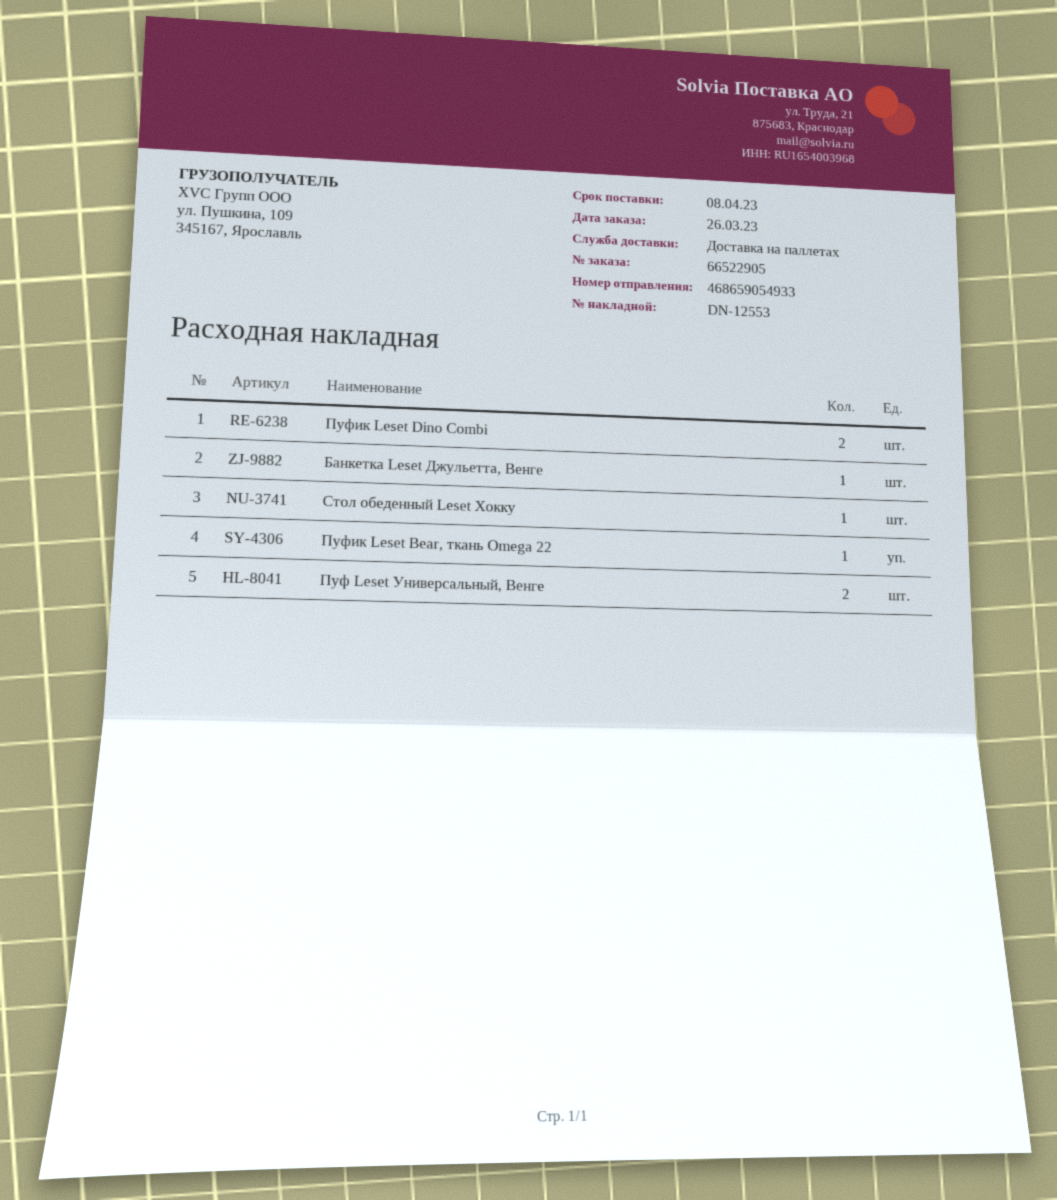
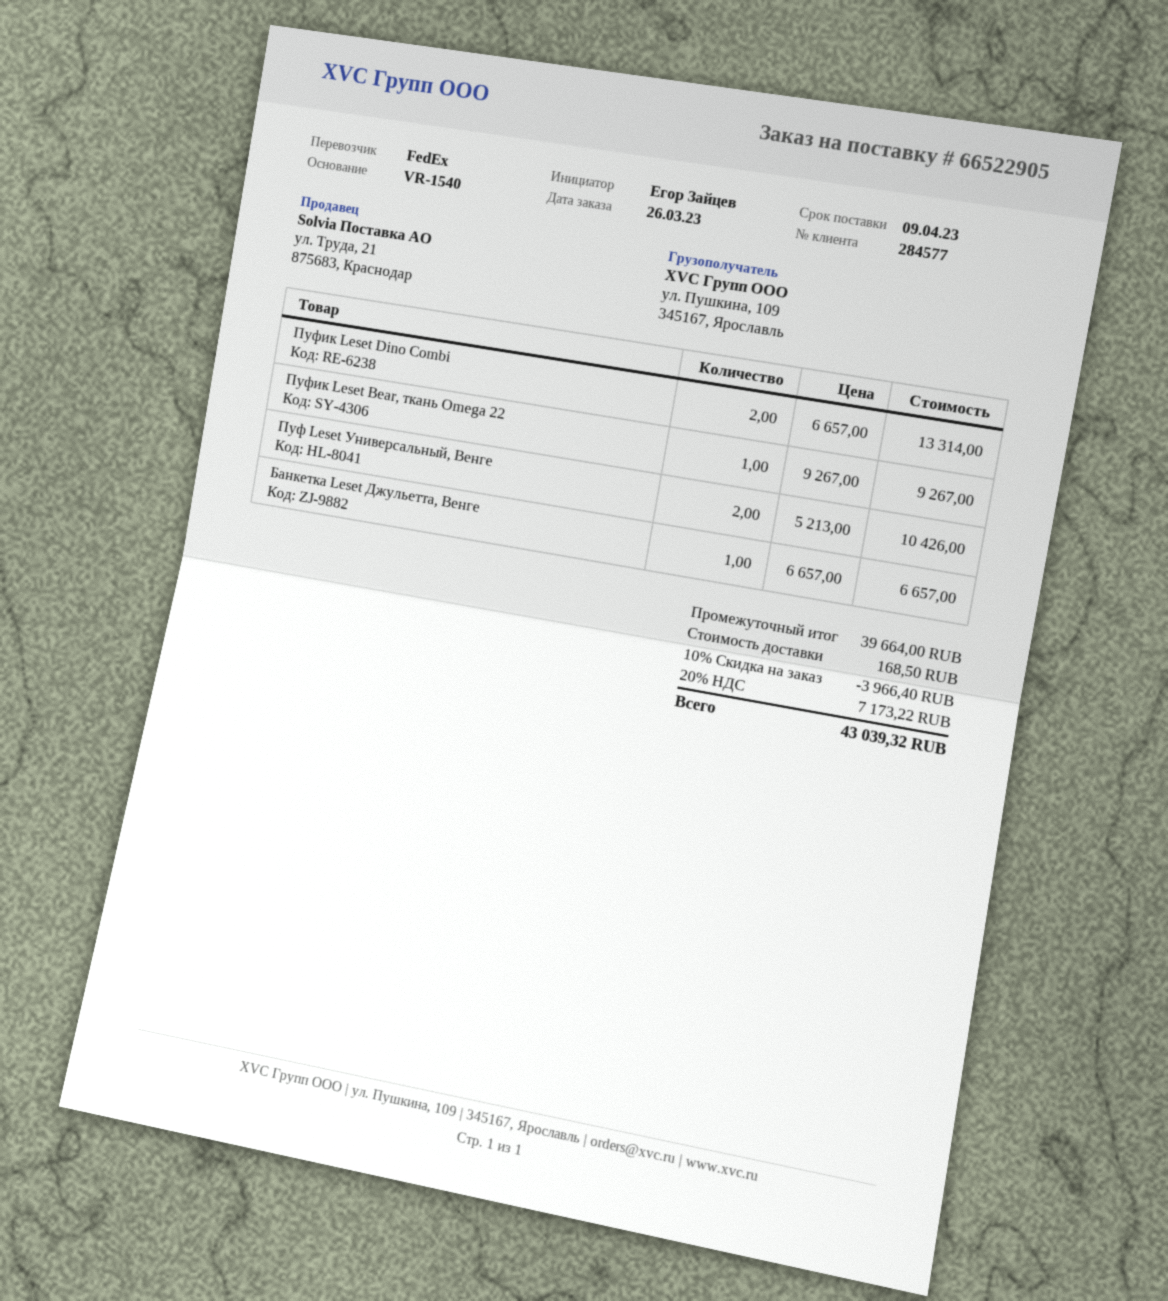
delivery date: 2023-04-08 -> 2023-04-09
shipping method: pallet freight -> FedEx
Стол обеденный Leset Хокку: 1 -> none

